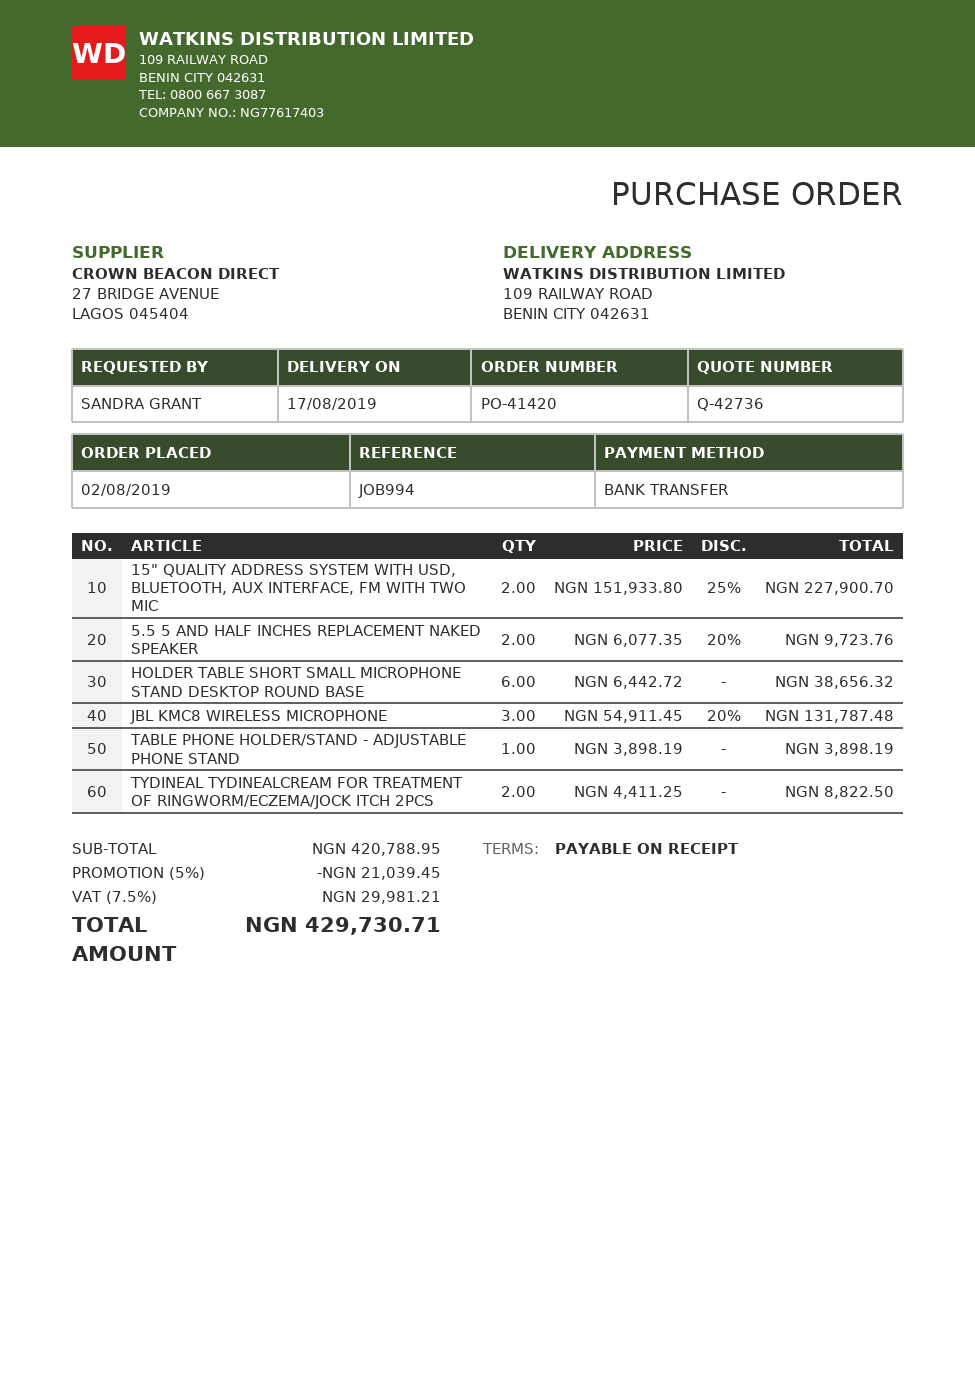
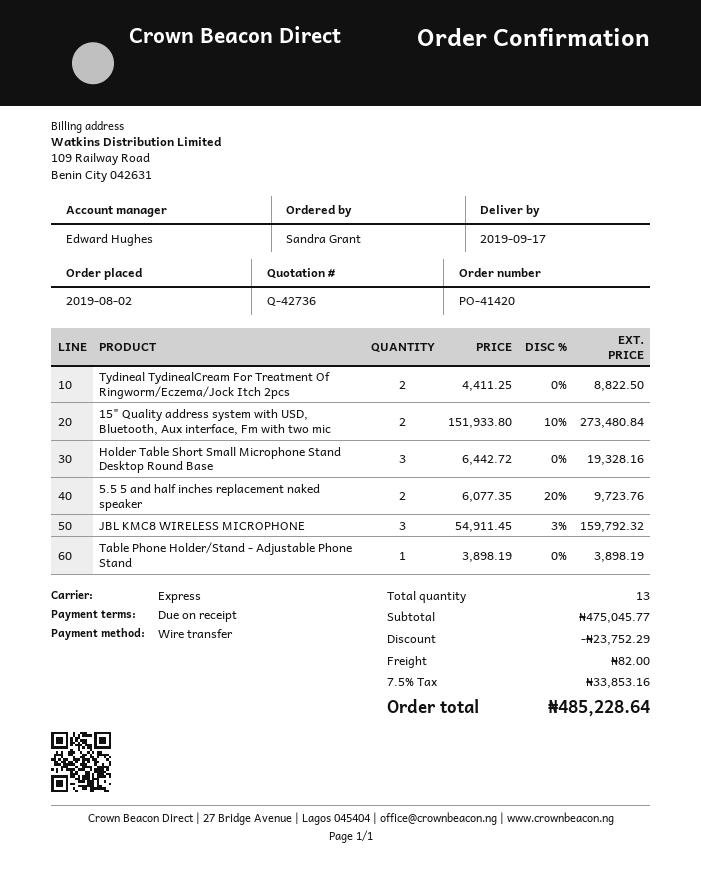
delivery date: 2019-08-17 -> 2019-09-17
15" QUALITY ADDRESS SYSTEM WITH USD, BLUETOOTH, AUX INTERFACE, FM WITH TWO MIC: 2 x 151933.80 - 25% = 227900.70 -> 2 x 151933.80 - 10% = 273480.84
HOLDER TABLE SHORT SMALL MICROPHONE STAND DESKTOP ROUND BASE: 6 x 6442.72 = 38656.32 -> 3 x 6442.72 = 19328.16
JBL KMC8 WIRELESS MICROPHONE: 3 x 54911.45 - 20% = 131787.48 -> 3 x 54911.45 - 3% = 159792.32
subtotal: 420788.95 -> 475045.77
discount: 21039.45 -> 23752.29
shipping: none -> 82.00
tax: 7.5% = 29981.21 -> 7.5% = 33853.16
total: 429730.71 -> 485228.64

